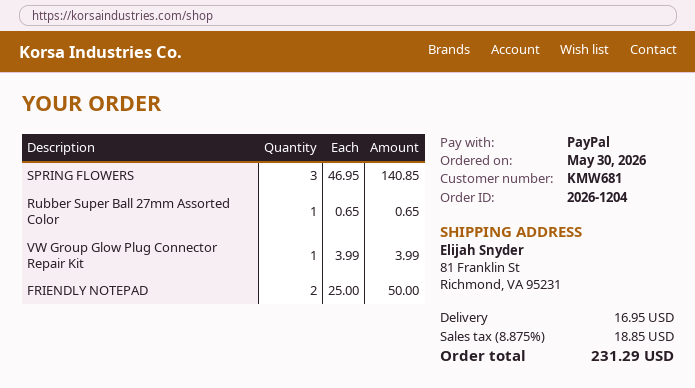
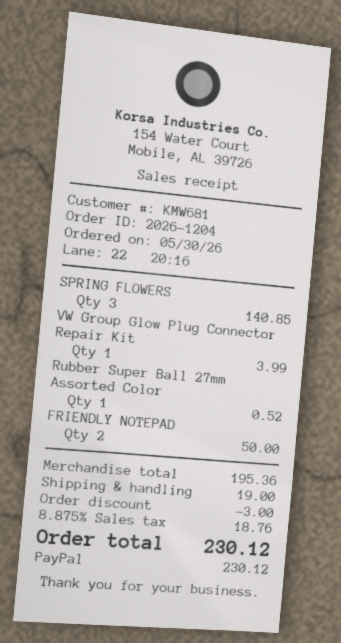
Rubber Super Ball 27mm Assorted Color: 1 for 0.65 -> 1 for 0.52
discount: none -> 3.00
shipping: 16.95 -> 19.00
tax: 8.875% = 18.85 -> 8.875% = 18.76
total: 231.29 -> 230.12

